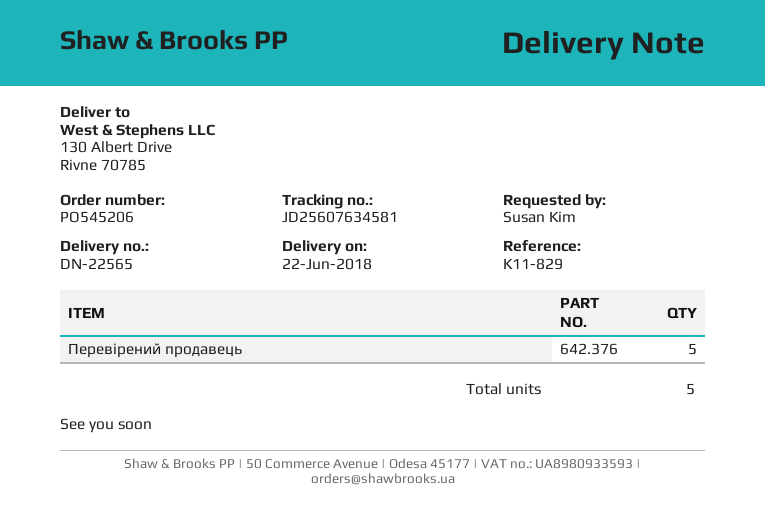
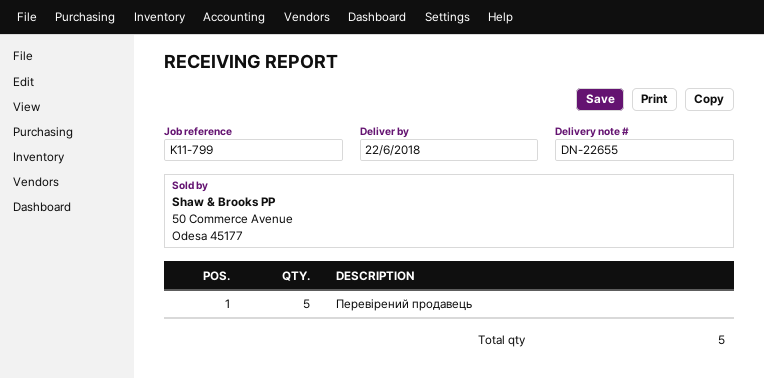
delivery note number: DN-22565 -> DN-22655
reference: K11-829 -> K11-799

